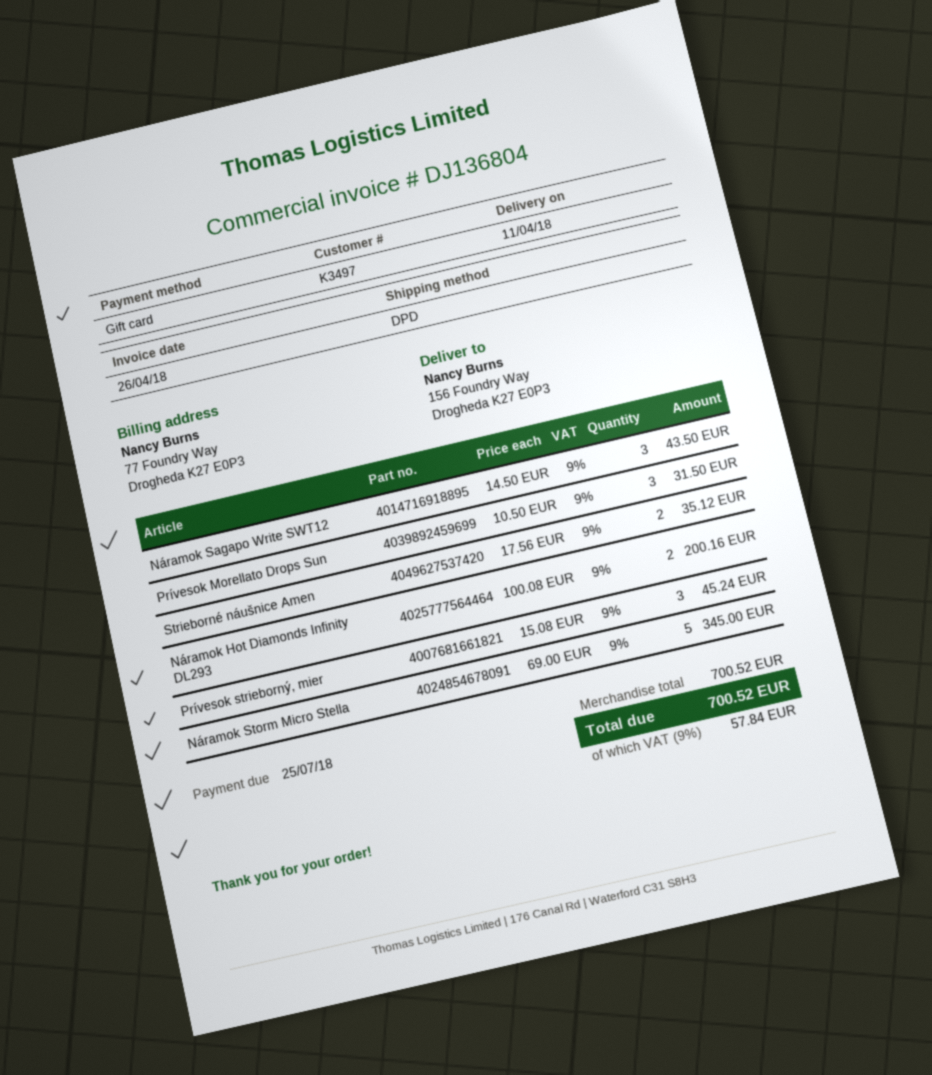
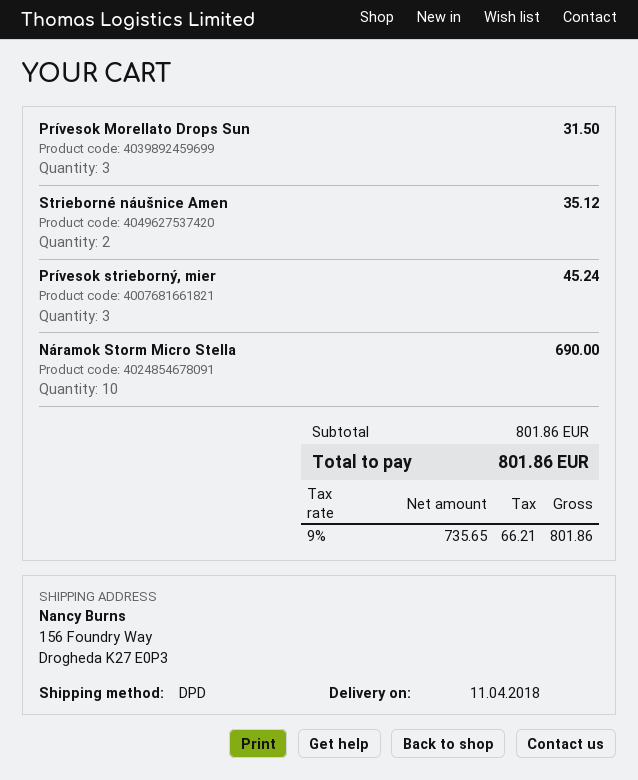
Náramok Sagapo Write SWT12: 3 for 43.50 -> none
Náramok Hot Diamonds Infinity DL293: 2 for 200.16 -> none
Náramok Storm Micro Stella: 5 for 345.00 -> 10 for 690.00
subtotal: 700.52 -> 801.86
tax: 9% = 57.84 -> 9% = 66.21
total: 700.52 -> 801.86

